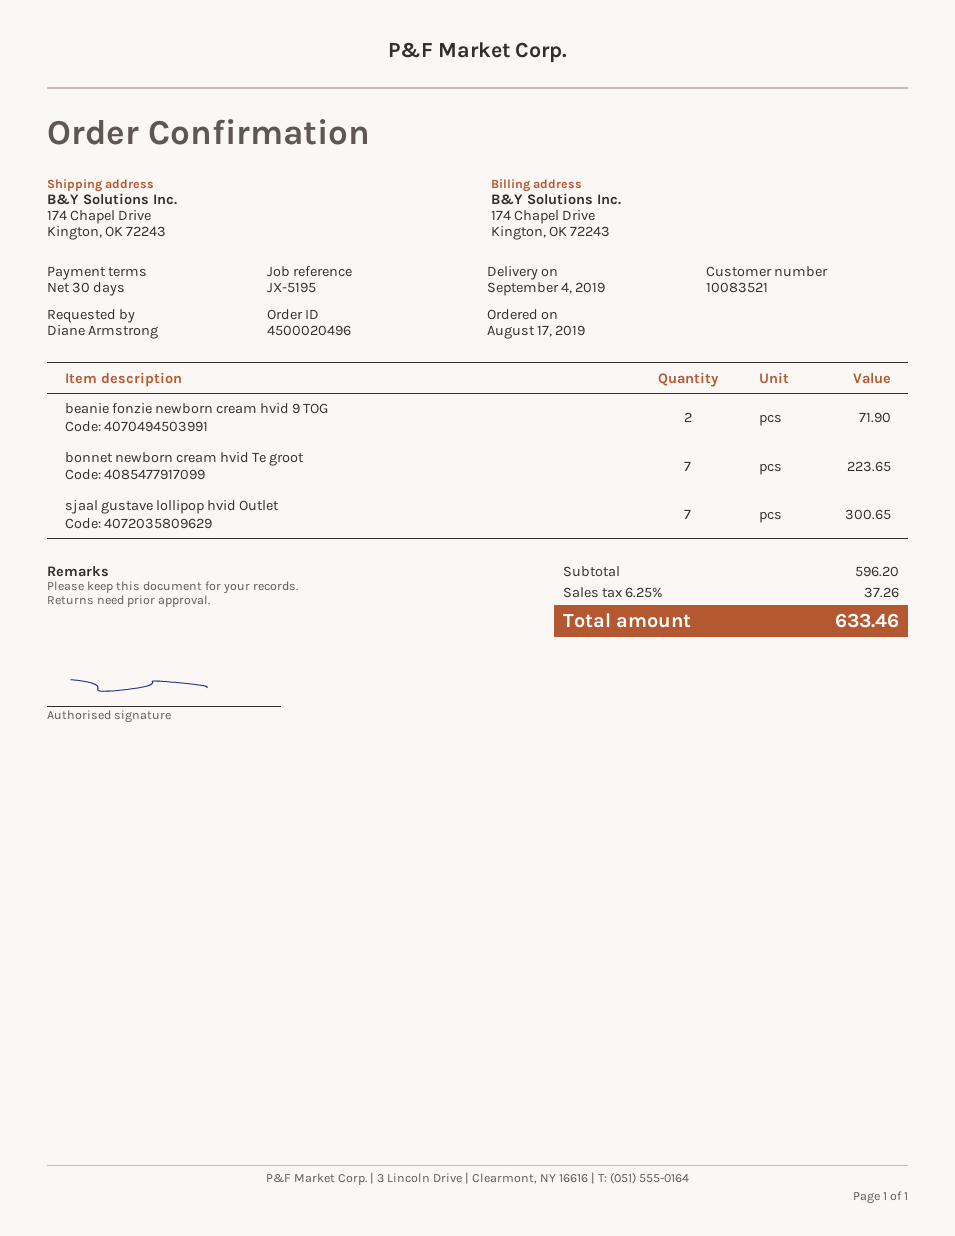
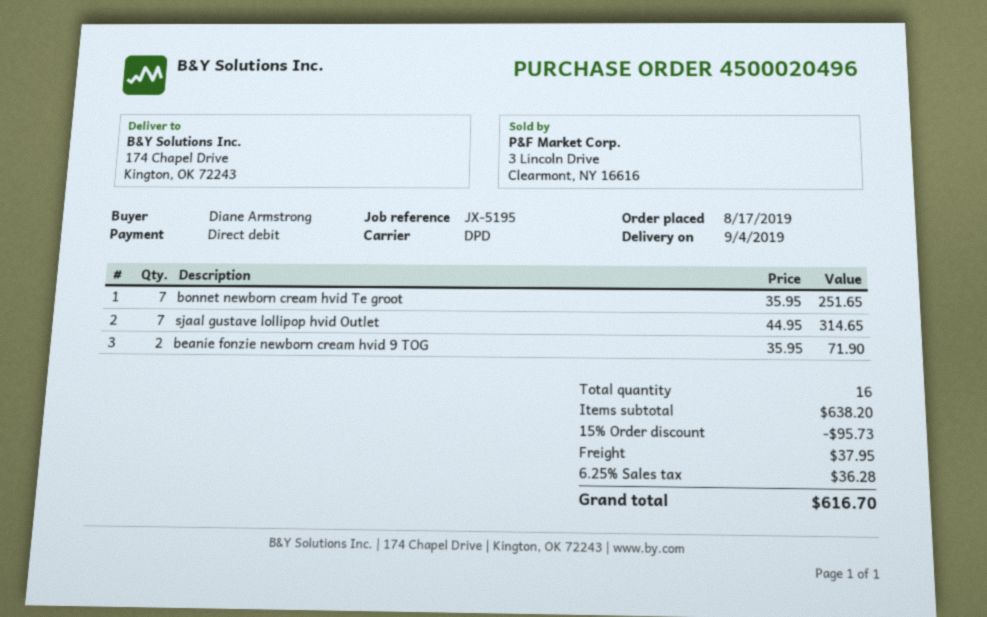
bonnet newborn cream hvid Te groot: 7 for 223.65 -> 7 for 251.65
sjaal gustave lollipop hvid Outlet: 7 for 300.65 -> 7 for 314.65
subtotal: 596.20 -> 638.20
discount: none -> 15% = 95.73
shipping: none -> 37.95
tax: 6.25% = 37.26 -> 6.25% = 36.28
total: 633.46 -> 616.70

